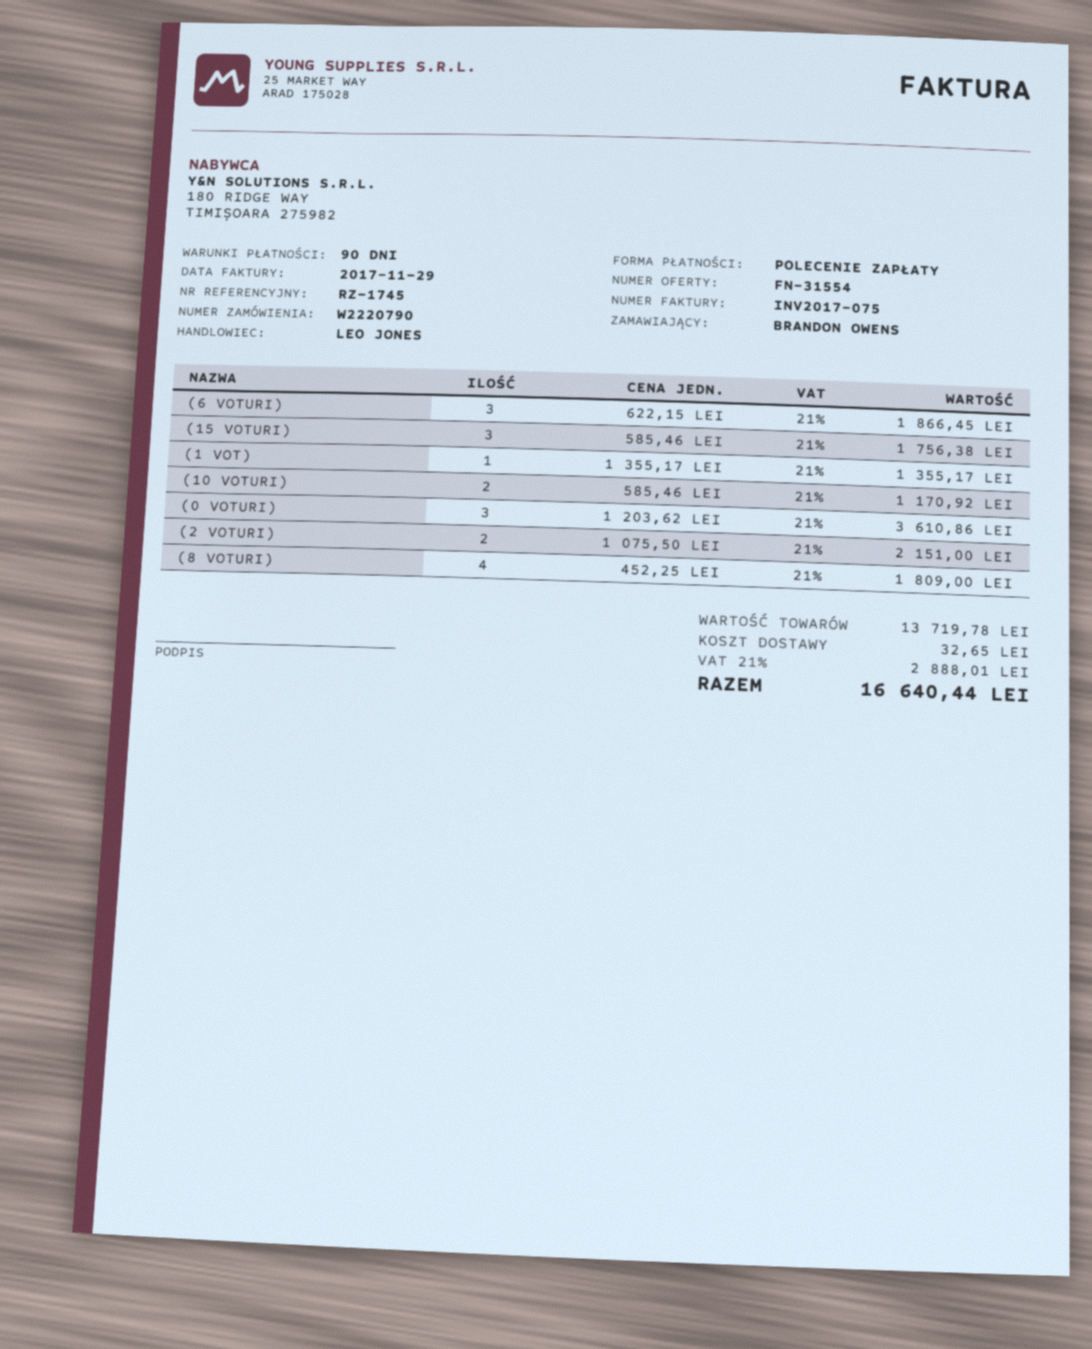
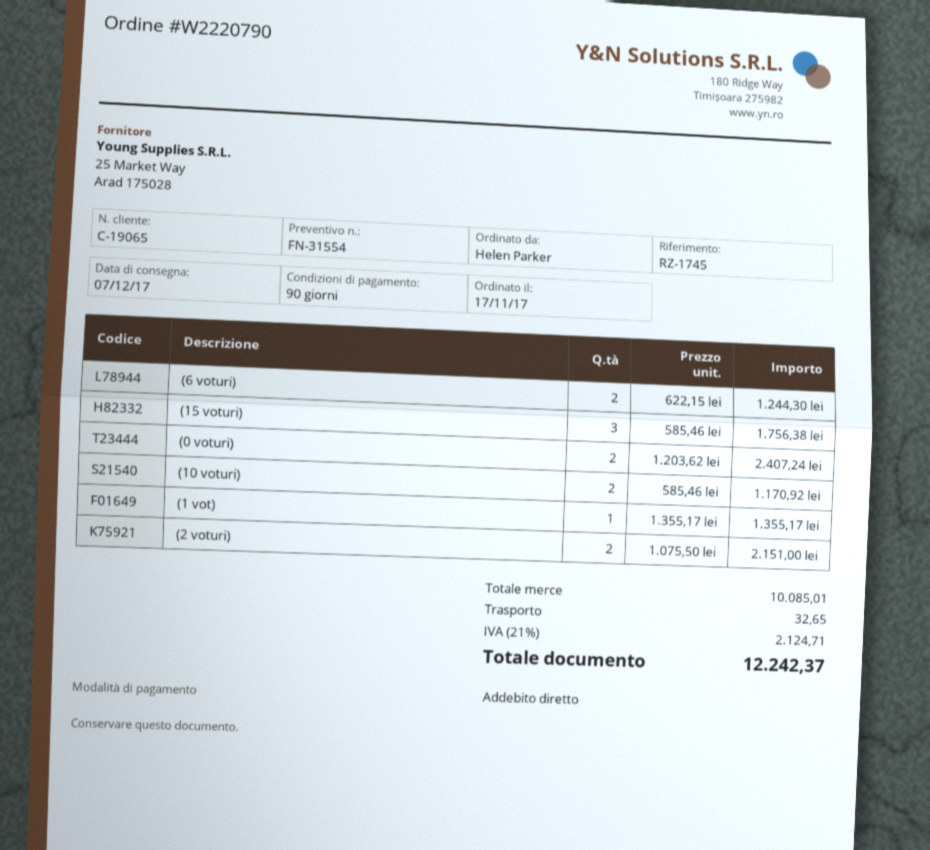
ordered by: BRANDON OWENS -> Helen Parker
(6 VOTURI): 3 x 622.15 = 1866.45 -> 2 x 622.15 = 1244.30
(0 VOTURI): 3 x 1203.62 = 3610.86 -> 2 x 1203.62 = 2407.24
(8 VOTURI): 4 x 452.25 = 1809.00 -> none
subtotal: 13719.78 -> 10085.01
tax: 21% = 2888.01 -> 21% = 2124.71
total: 16640.44 -> 12242.37

